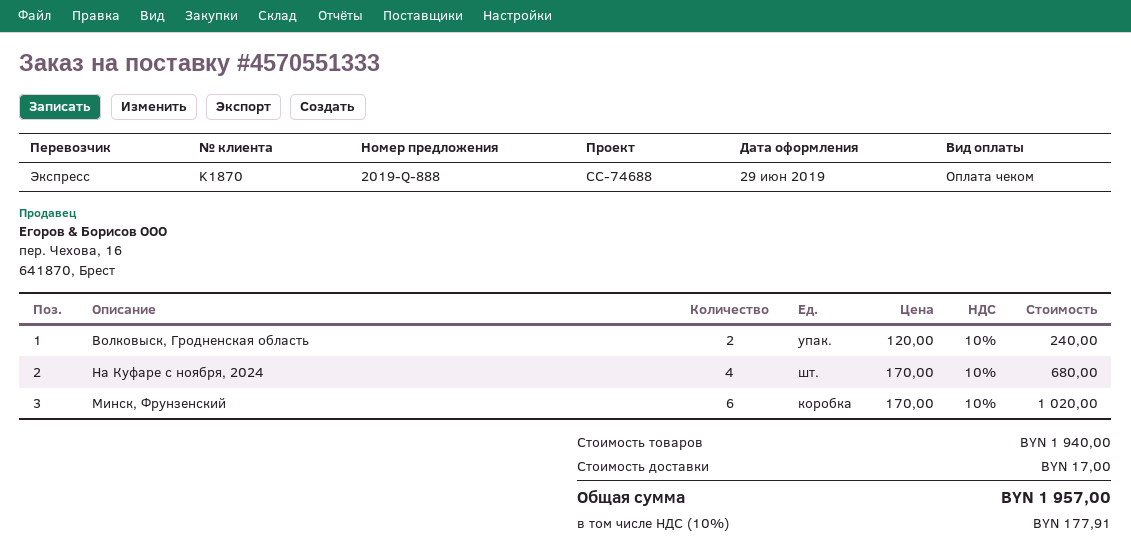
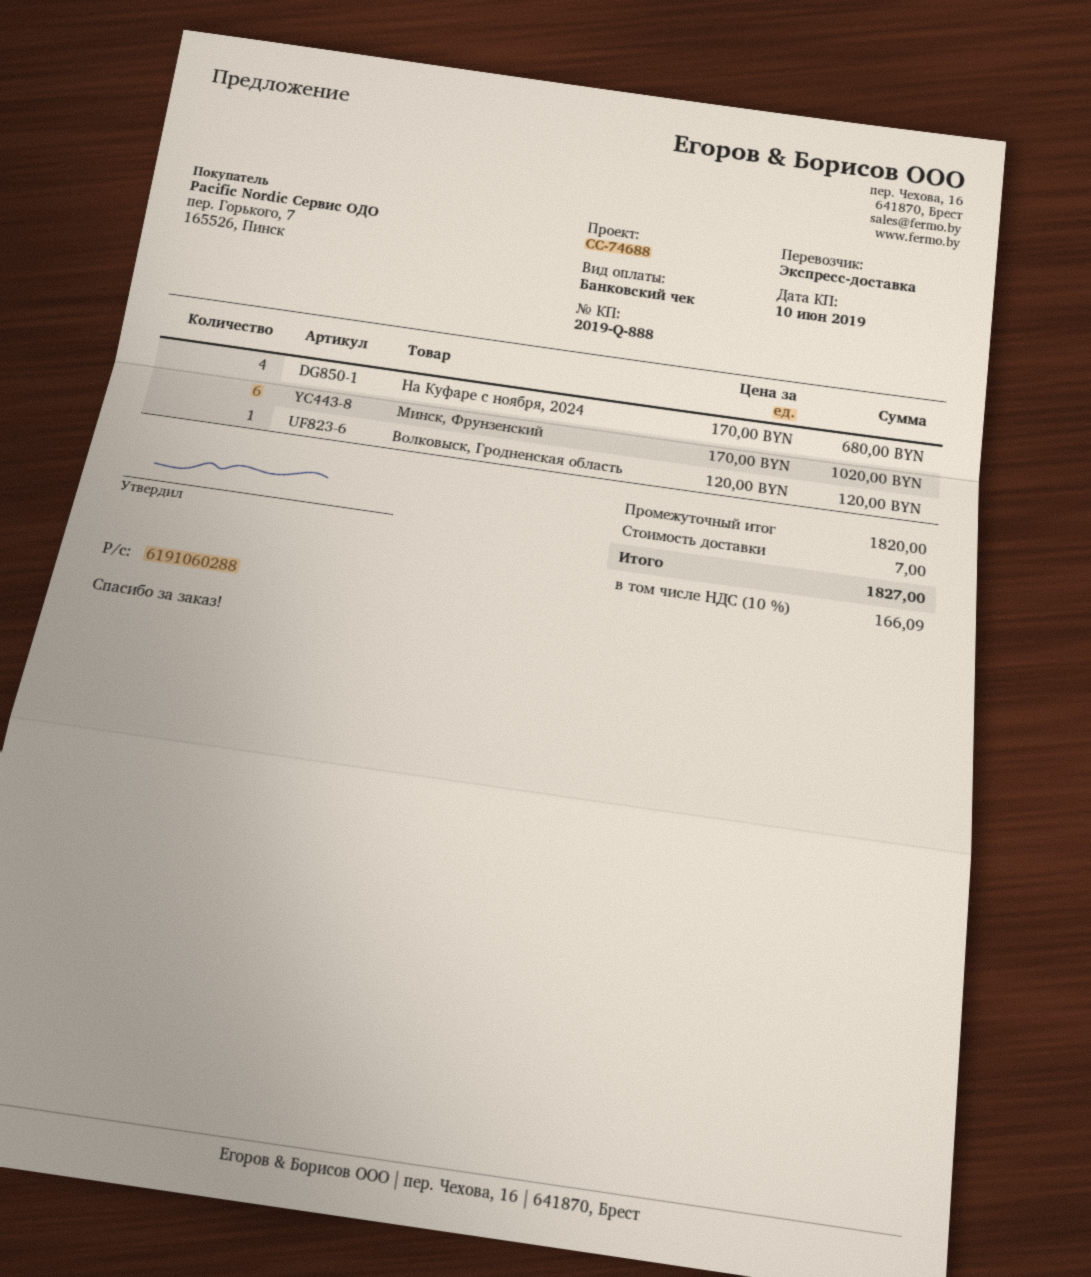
Волковыск, Гродненская область: 2 x 120.00 = 240.00 -> 1 x 120.00 = 120.00
subtotal: 1940.00 -> 1820.00
shipping: 17.00 -> 7.00
tax: 10% = 177.91 -> 10% = 166.09
total: 1957.00 -> 1827.00

